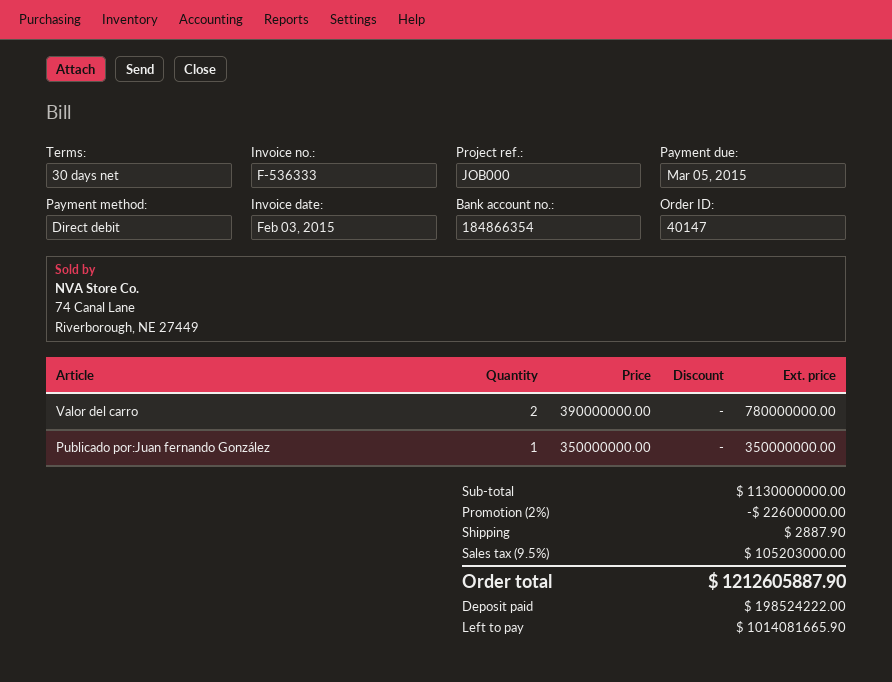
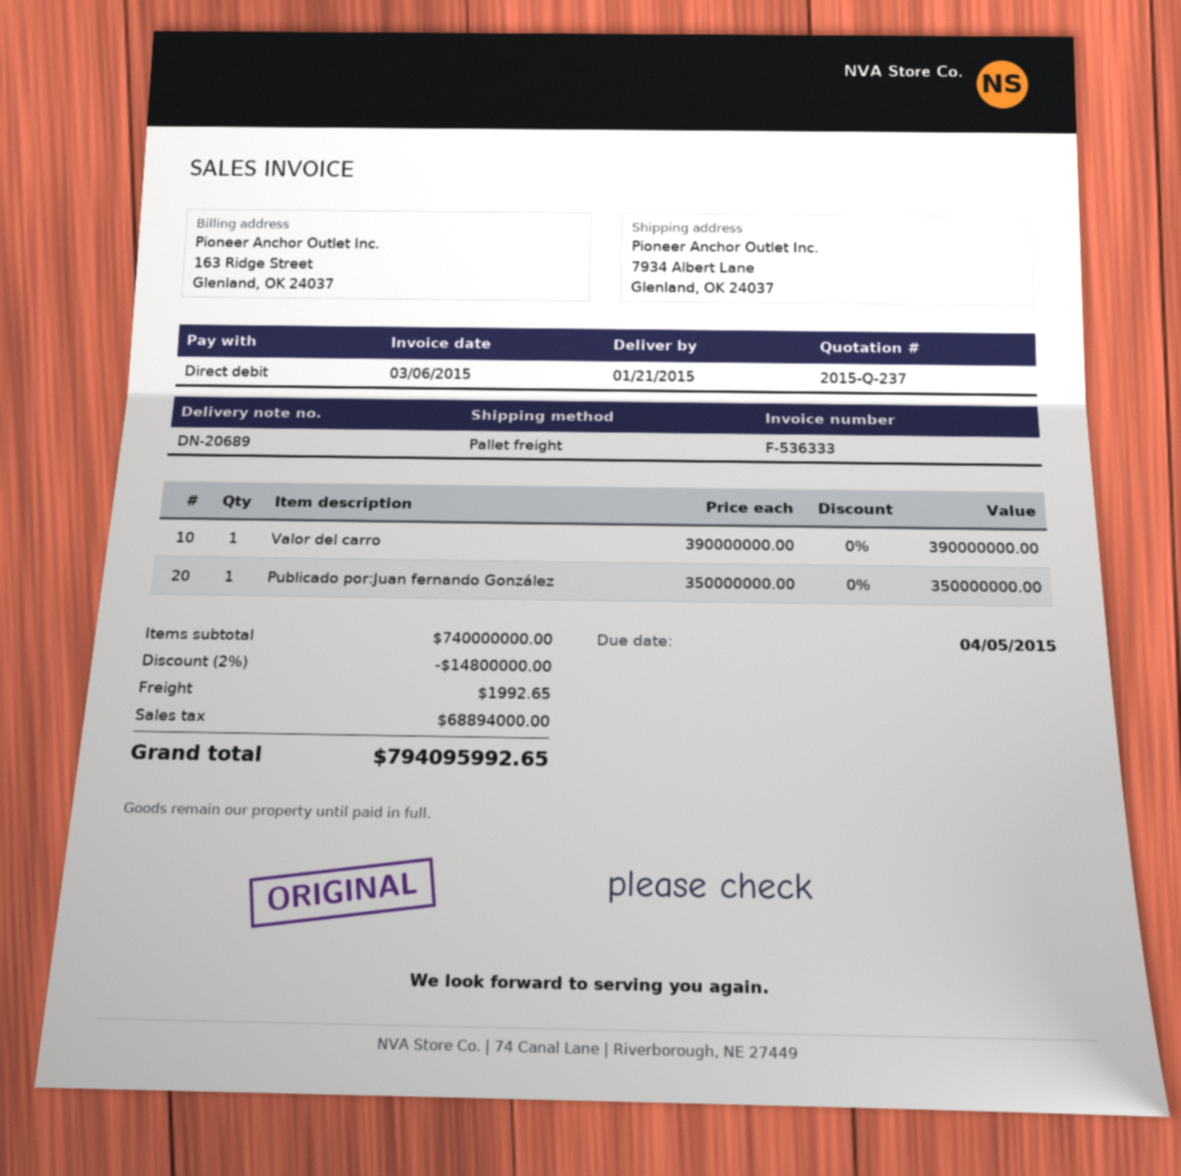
invoice date: 2015-02-03 -> 2015-03-06
due date: 2015-03-05 -> 2015-04-05
Valor del carro: 2 x 390000000.00 = 780000000.00 -> 1 x 390000000.00 = 390000000.00
subtotal: 1130000000.00 -> 740000000.00
discount: 2% = 22600000.00 -> 2% = 14800000.00
shipping: 2887.90 -> 1992.65
tax: 105203000.00 -> 68894000.00
total: 1212605887.90 -> 794095992.65

